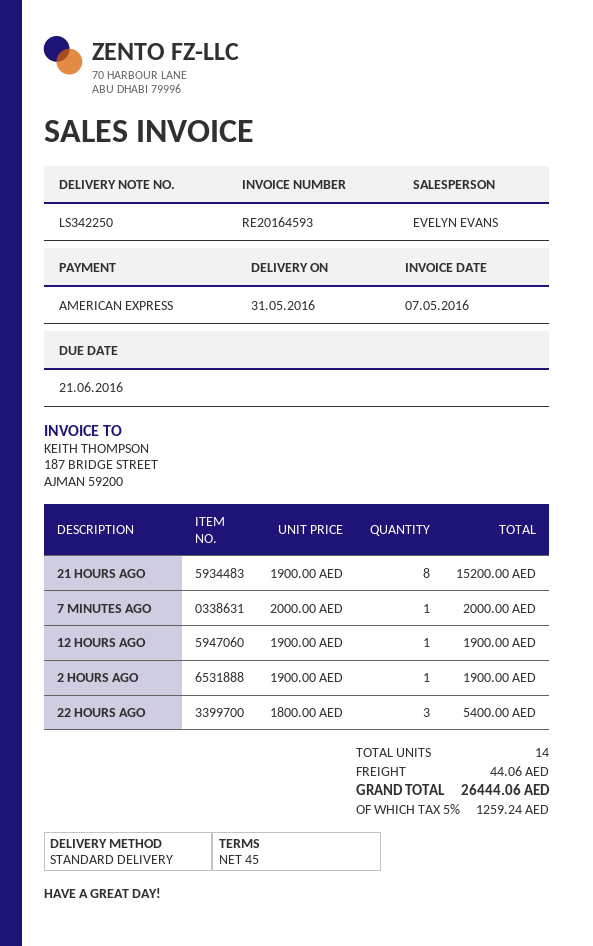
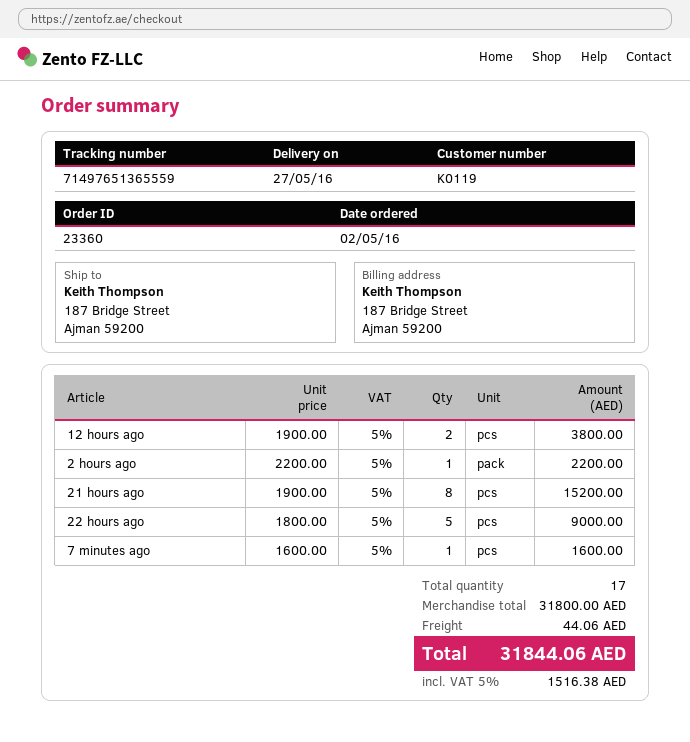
delivery date: 2016-05-31 -> 2016-05-27
7 MINUTES AGO: 1 x 2000.00 = 2000.00 -> 1 x 1600.00 = 1600.00
12 HOURS AGO: 1 x 1900.00 = 1900.00 -> 2 x 1900.00 = 3800.00
2 HOURS AGO: 1 x 1900.00 = 1900.00 -> 1 x 2200.00 = 2200.00
22 HOURS AGO: 3 x 1800.00 = 5400.00 -> 5 x 1800.00 = 9000.00
total quantity: 14 -> 17
tax: 5% = 1259.24 -> 5% = 1516.38
total: 26444.06 -> 31844.06

